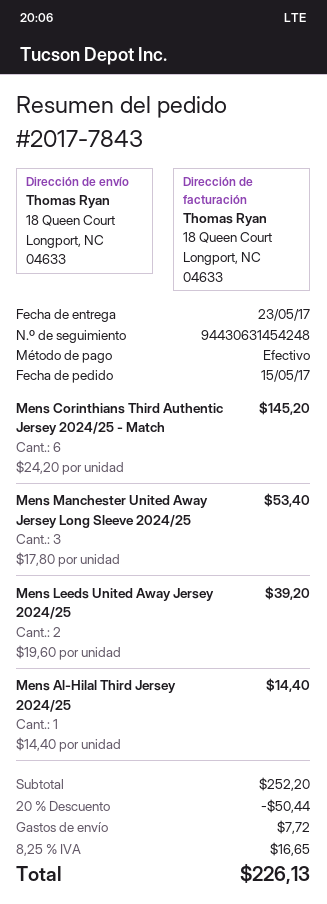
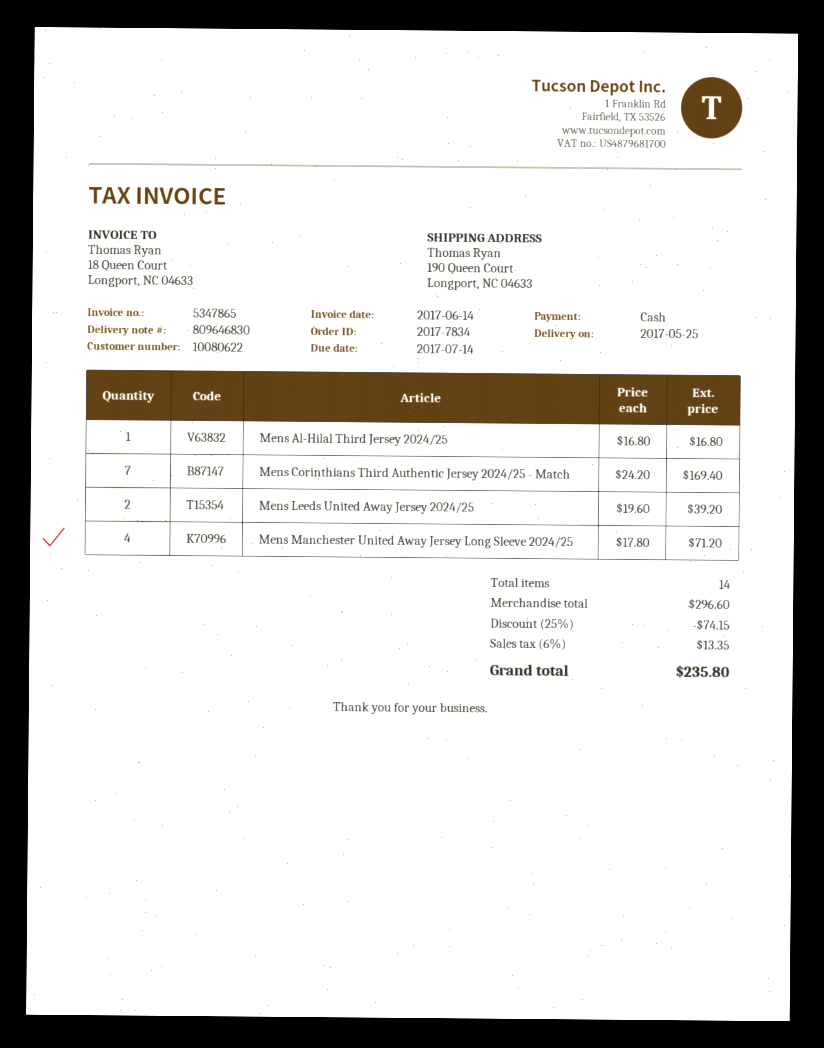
order number: 2017-7843 -> 2017-7834
delivery date: 2017-05-23 -> 2017-05-25
ship to: 18 Queen Court, Longport, NC 04633 -> 190 Queen Court, Longport, NC 04633
Mens Corinthians Third Authentic Jersey 2024/25 - Match: 6 x 24.20 = 145.20 -> 7 x 24.20 = 169.40
Mens Manchester United Away Jersey Long Sleeve 2024/25: 3 x 17.80 = 53.40 -> 4 x 17.80 = 71.20
Mens Al-Hilal Third Jersey 2024/25: 1 x 14.40 = 14.40 -> 1 x 16.80 = 16.80
subtotal: 252.20 -> 296.60
discount: 20% = 50.44 -> 25% = 74.15
shipping: 7.72 -> none
tax: 8.25% = 16.65 -> 6% = 13.35
total: 226.13 -> 235.80

